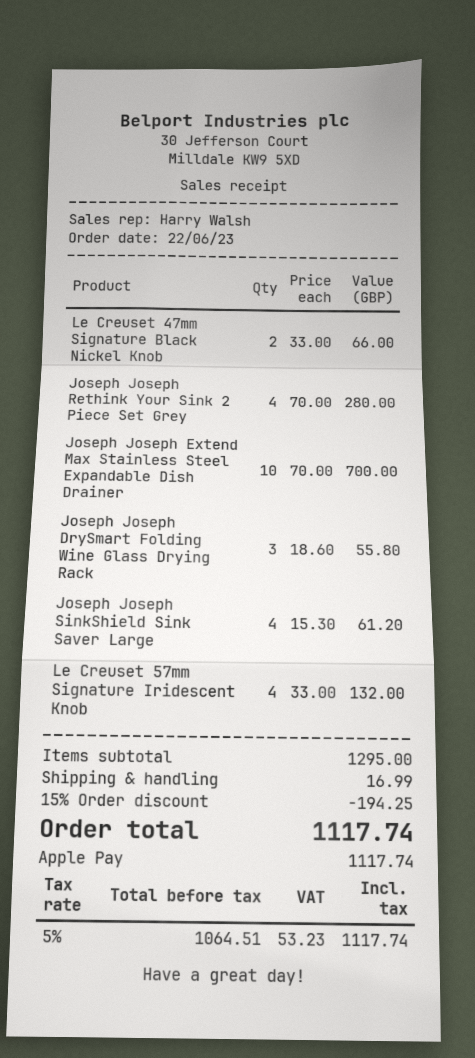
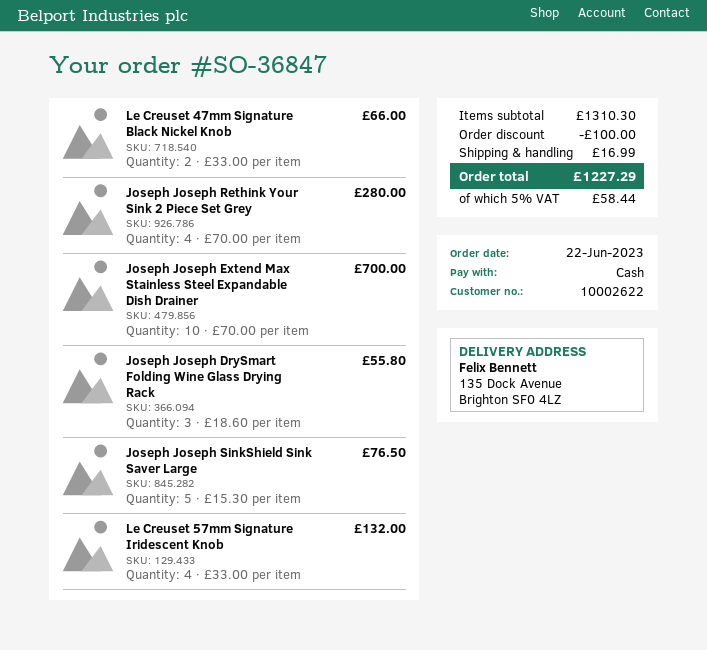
payment method: Apple Pay -> cash
Joseph Joseph SinkShield Sink Saver Large: 4 x 15.30 = 61.20 -> 5 x 15.30 = 76.50
subtotal: 1295.00 -> 1310.30
discount: 194.25 -> 100.00
tax: 5% = 53.23 -> 5% = 58.44
total: 1117.74 -> 1227.29

